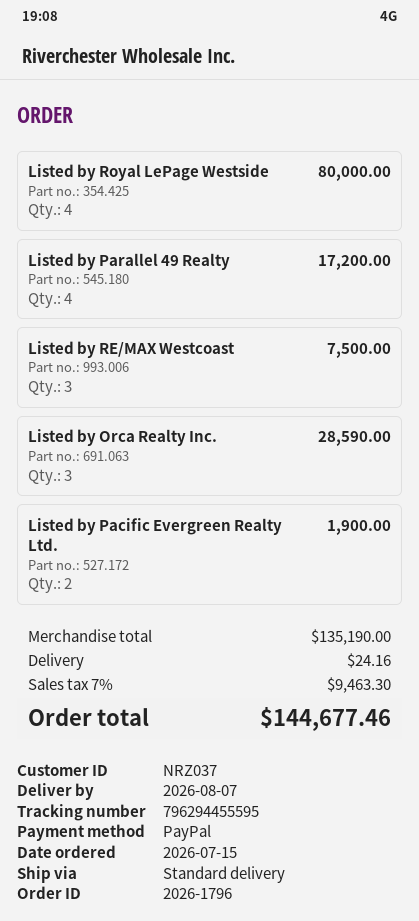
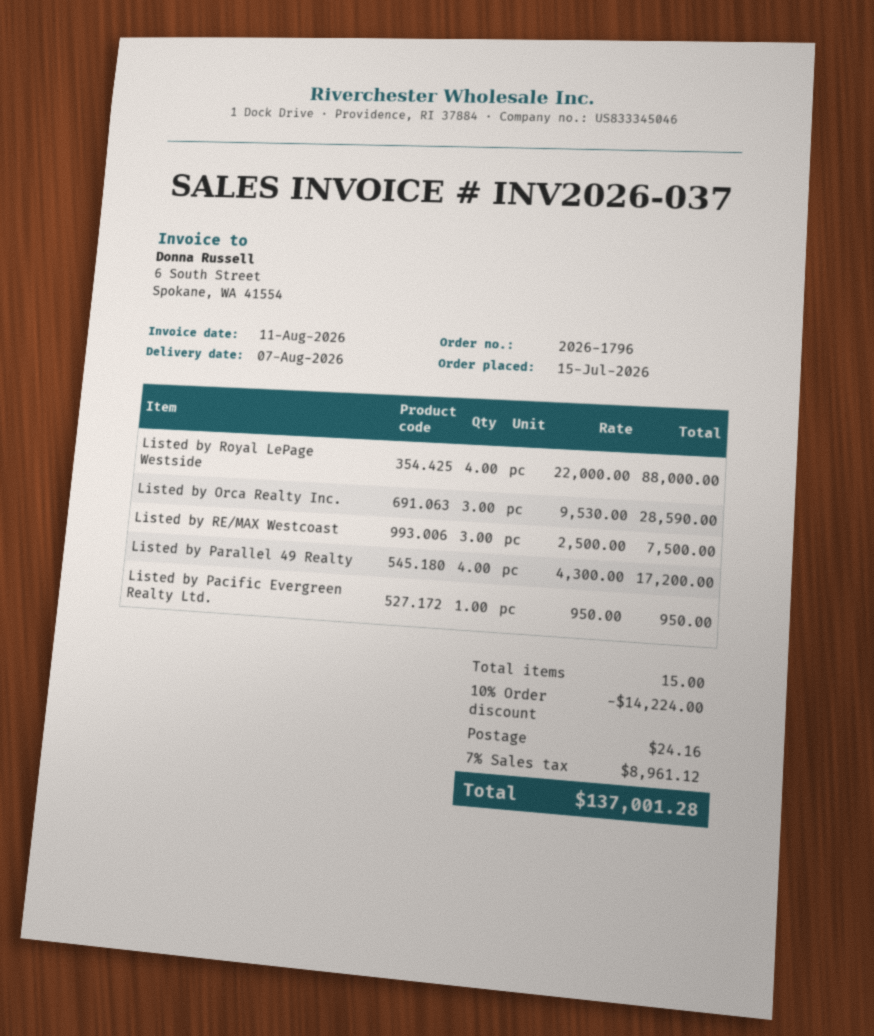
Listed by Royal LePage Westside: 4 for 80000.00 -> 4 for 88000.00
Listed by Pacific Evergreen Realty Ltd.: 2 for 1900.00 -> 1 for 950.00
discount: none -> 10% = 14224.00
tax: 7% = 9463.30 -> 7% = 8961.12
total: 144677.46 -> 137001.28

